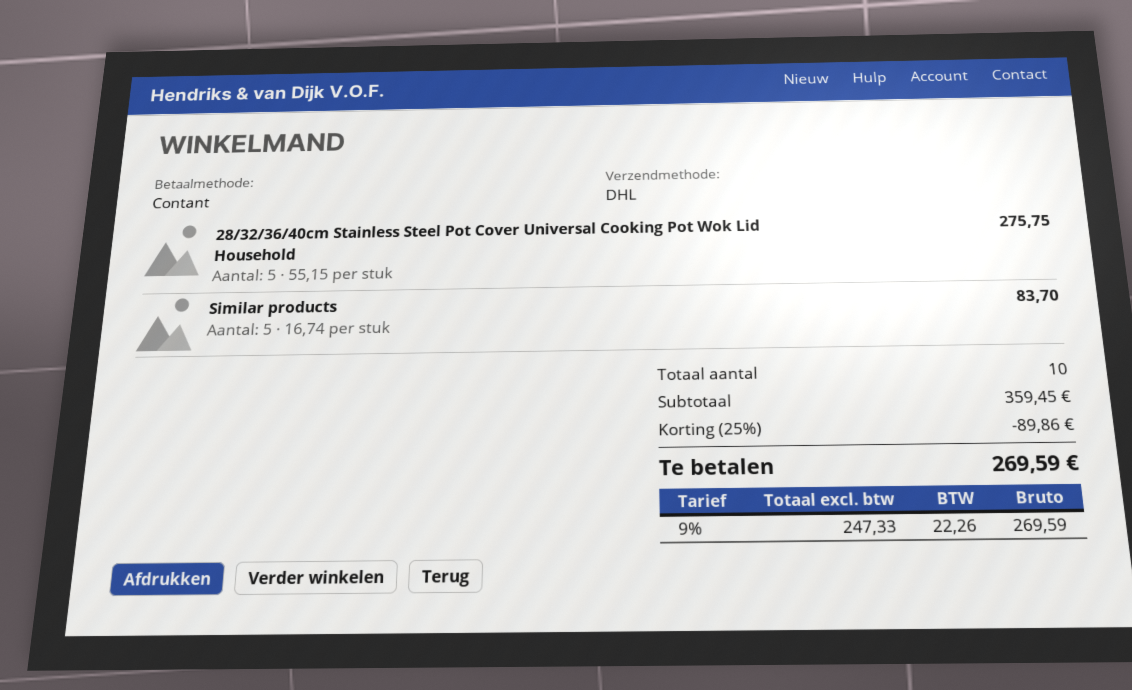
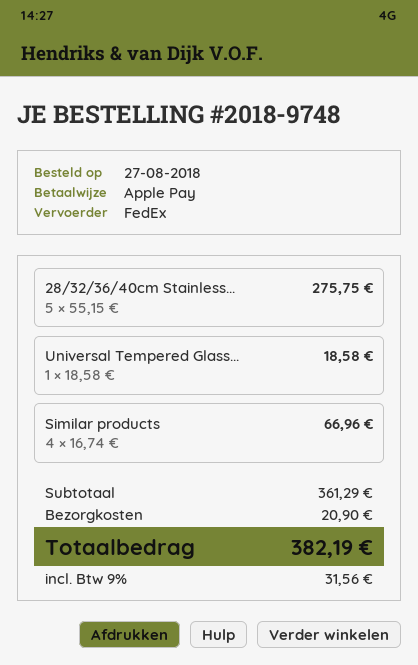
payment method: cash -> Apple Pay
shipping method: DHL -> FedEx
Similar products: 5 x 16.74 = 83.70 -> 4 x 16.74 = 66.96
Universal Tempered Glass...: none -> 1 x 18.58 = 18.58
subtotal: 359.45 -> 361.29
discount: 25% = 89.86 -> none
shipping: none -> 20.90
tax: 9% = 22.26 -> 9% = 31.56
total: 269.59 -> 382.19

